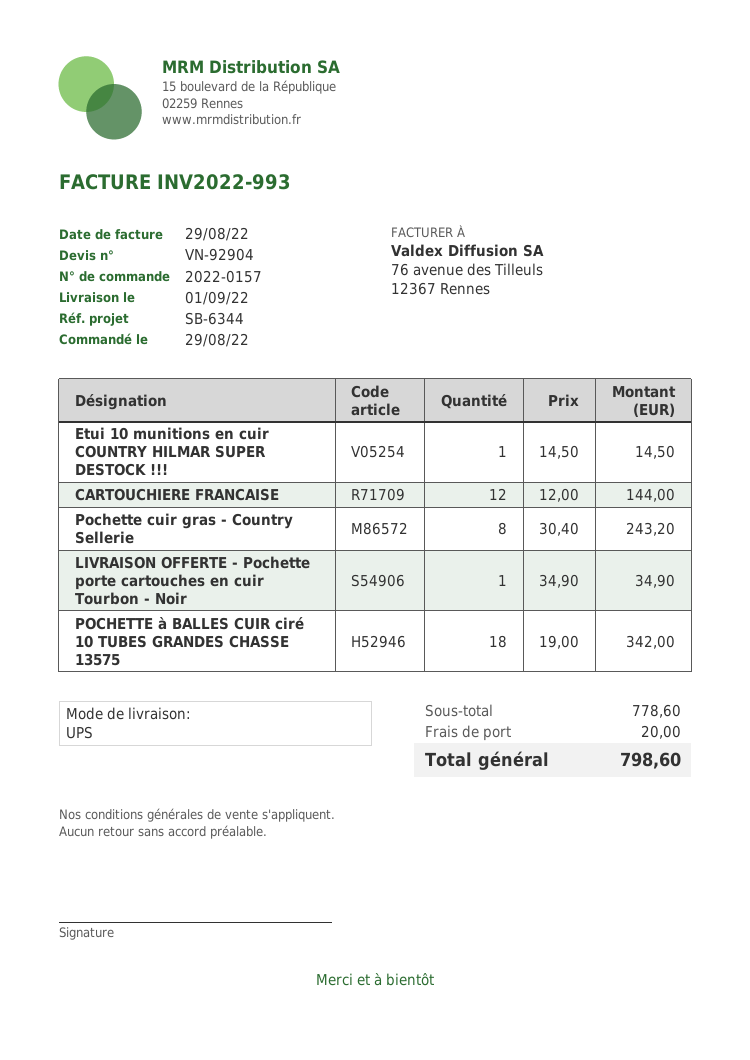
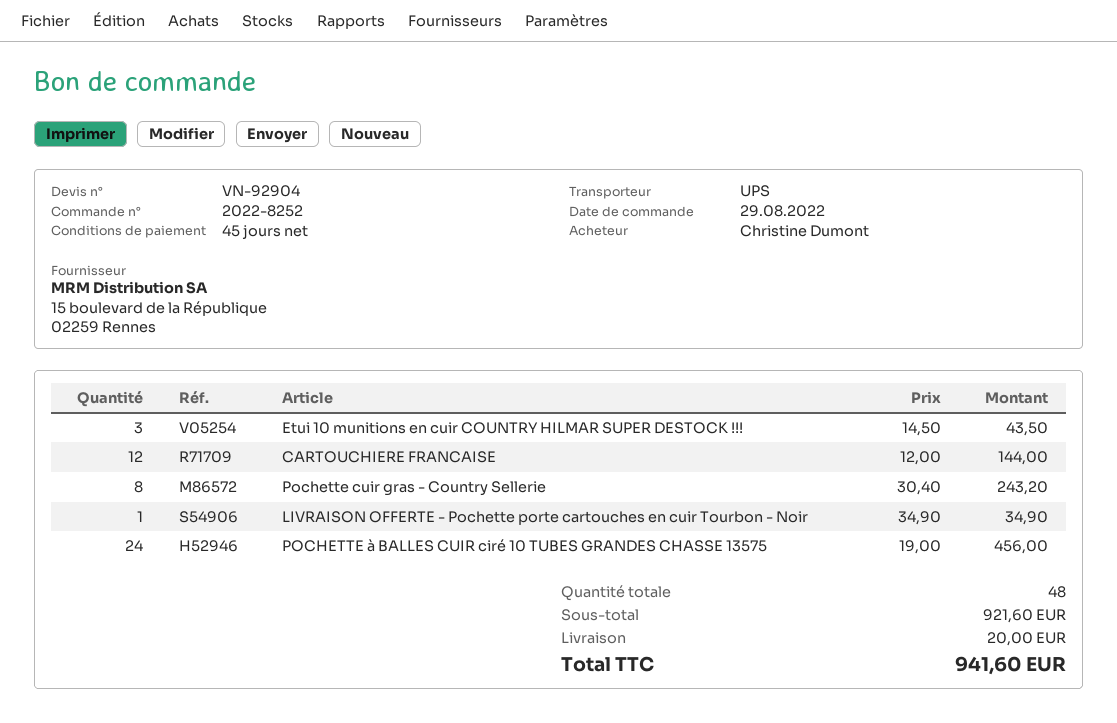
order number: 2022-0157 -> 2022-8252
Etui 10 munitions en cuir COUNTRY HILMAR SUPER DESTOCK !!!: 1 x 14.50 = 14.50 -> 3 x 14.50 = 43.50
POCHETTE à BALLES CUIR ciré 10 TUBES GRANDES CHASSE 13575: 18 x 19.00 = 342.00 -> 24 x 19.00 = 456.00
subtotal: 778.60 -> 921.60
total: 798.60 -> 941.60

